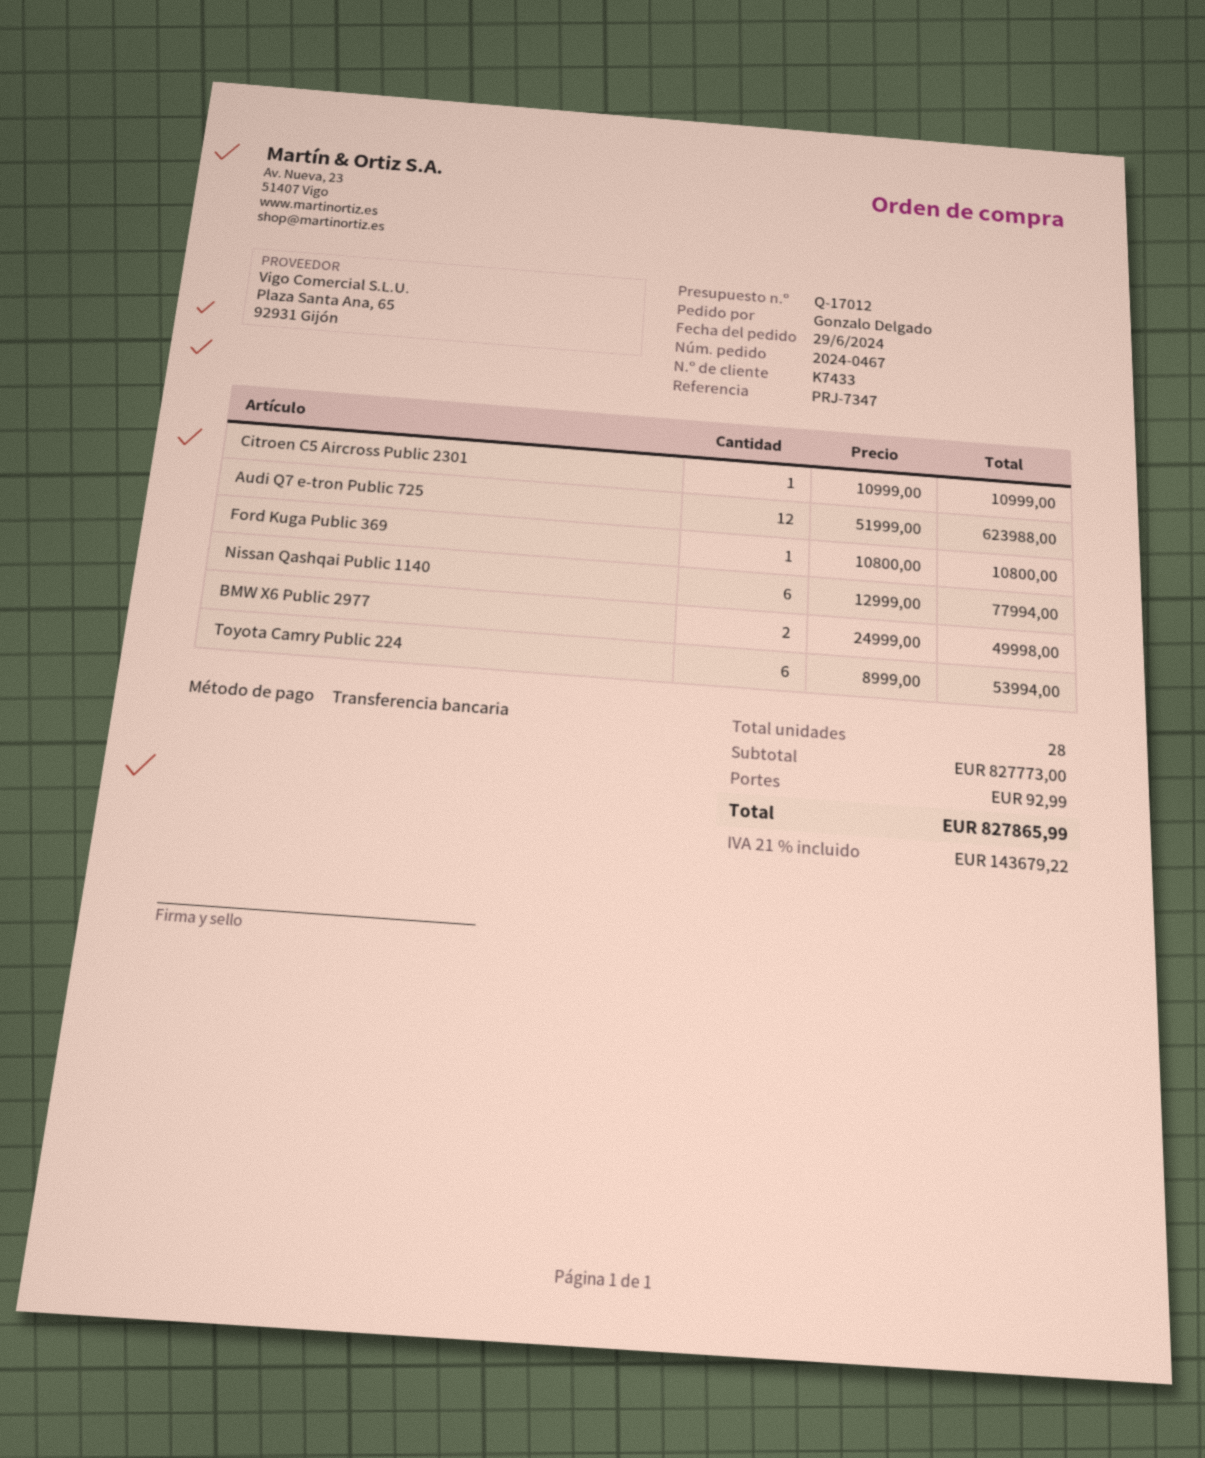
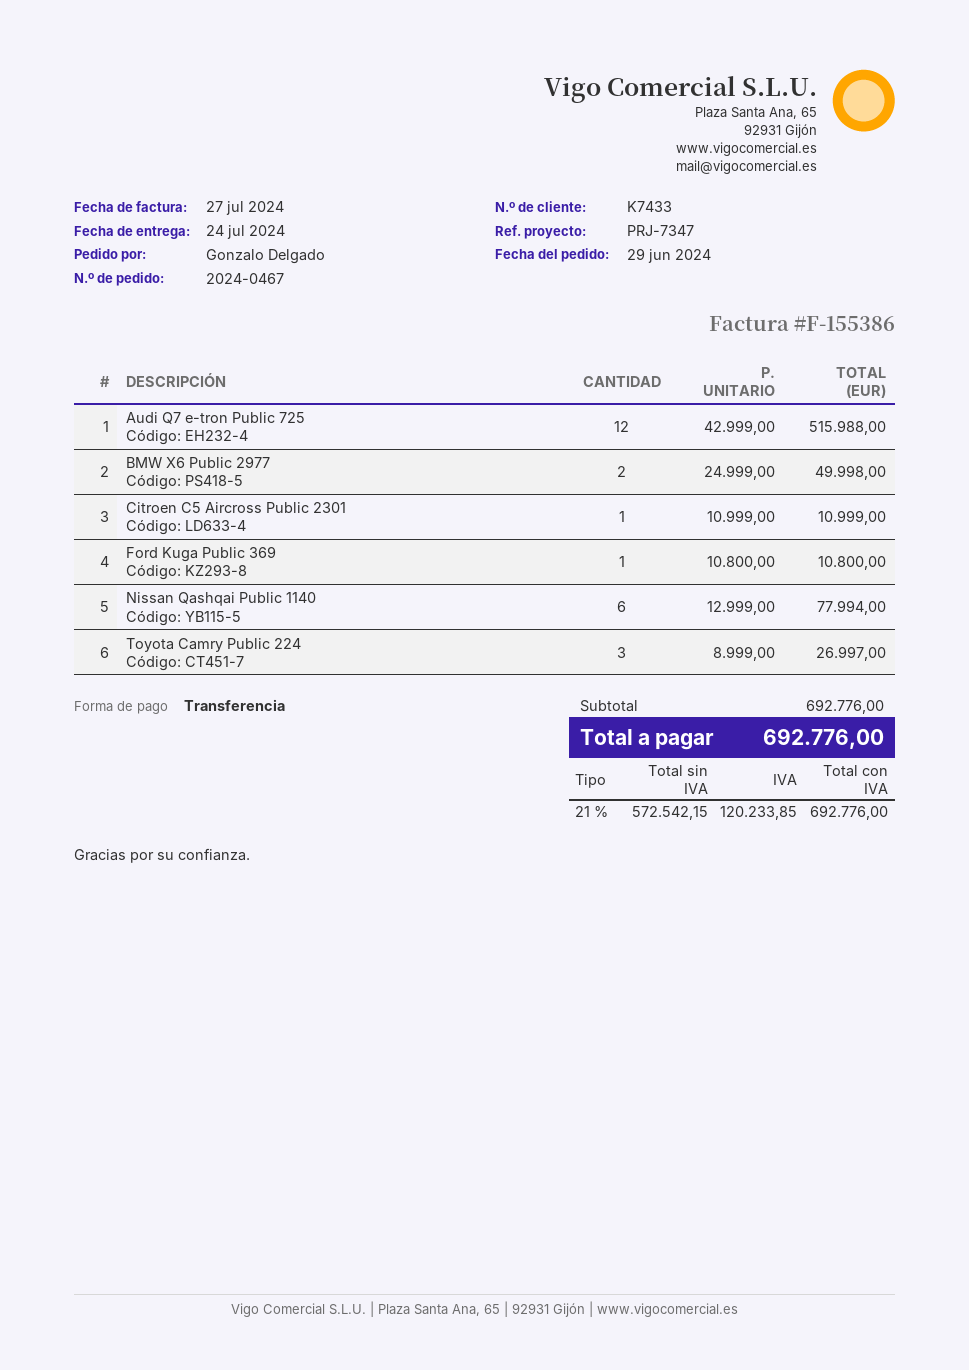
Audi Q7 e-tron Public 725: 12 x 51999.00 = 623988.00 -> 12 x 42999.00 = 515988.00
Toyota Camry Public 224: 6 x 8999.00 = 53994.00 -> 3 x 8999.00 = 26997.00
subtotal: 827773.00 -> 692776.00
shipping: 92.99 -> none
tax: 21% = 143679.22 -> 21% = 120233.85
total: 827865.99 -> 692776.00

